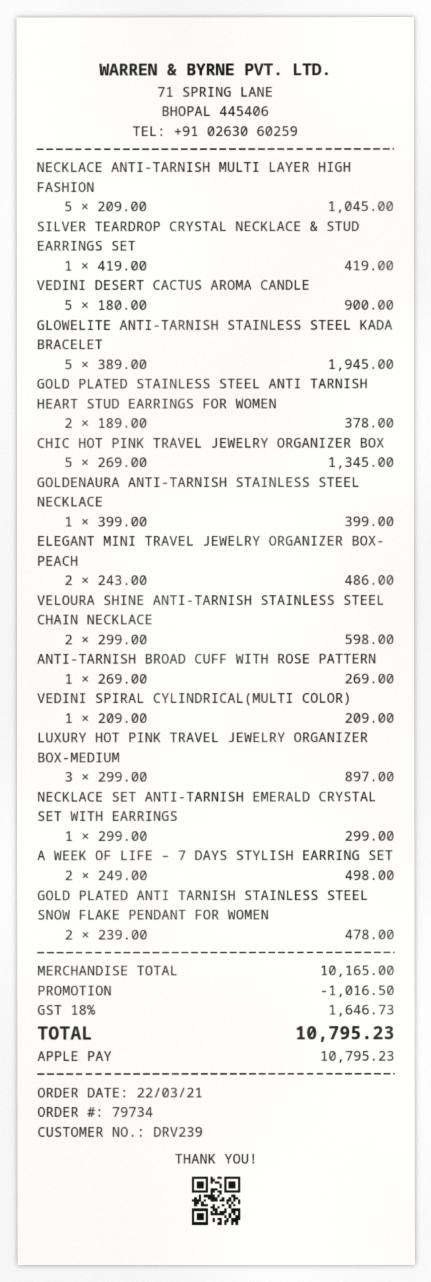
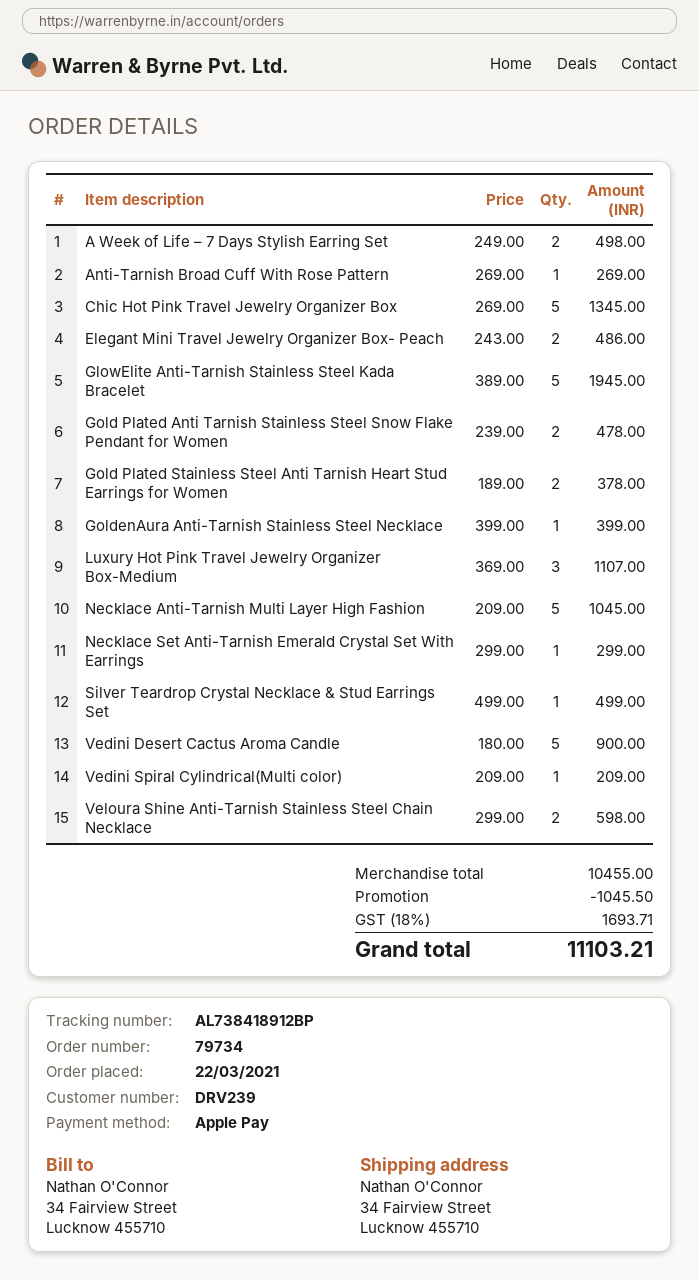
SILVER TEARDROP CRYSTAL NECKLACE & STUD EARRINGS SET: 1 x 419.00 = 419.00 -> 1 x 499.00 = 499.00
LUXURY HOT PINK TRAVEL JEWELRY ORGANIZER BOX-MEDIUM: 3 x 299.00 = 897.00 -> 3 x 369.00 = 1107.00
subtotal: 10165.00 -> 10455.00
discount: 1016.50 -> 1045.50
tax: 18% = 1646.73 -> 18% = 1693.71
total: 10795.23 -> 11103.21

